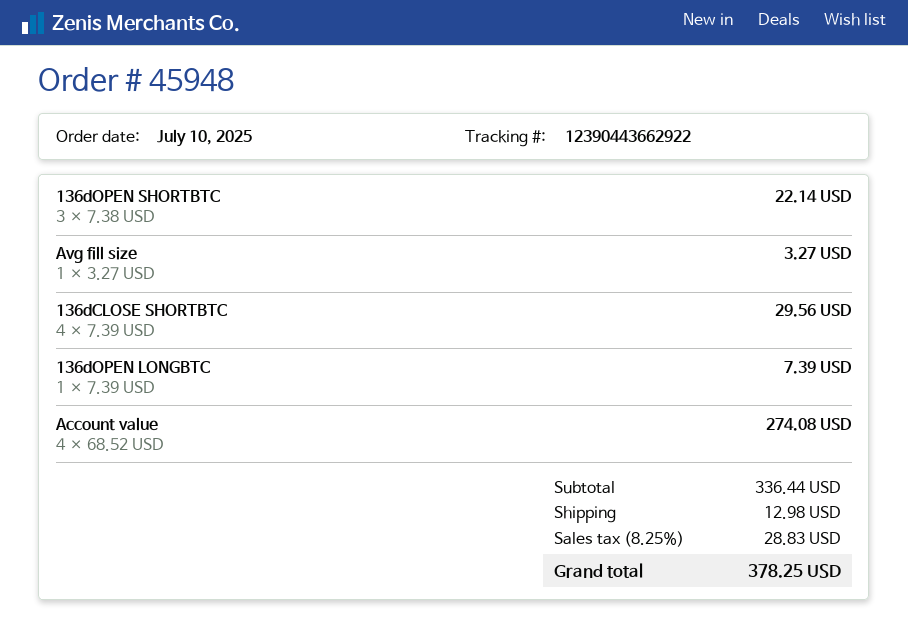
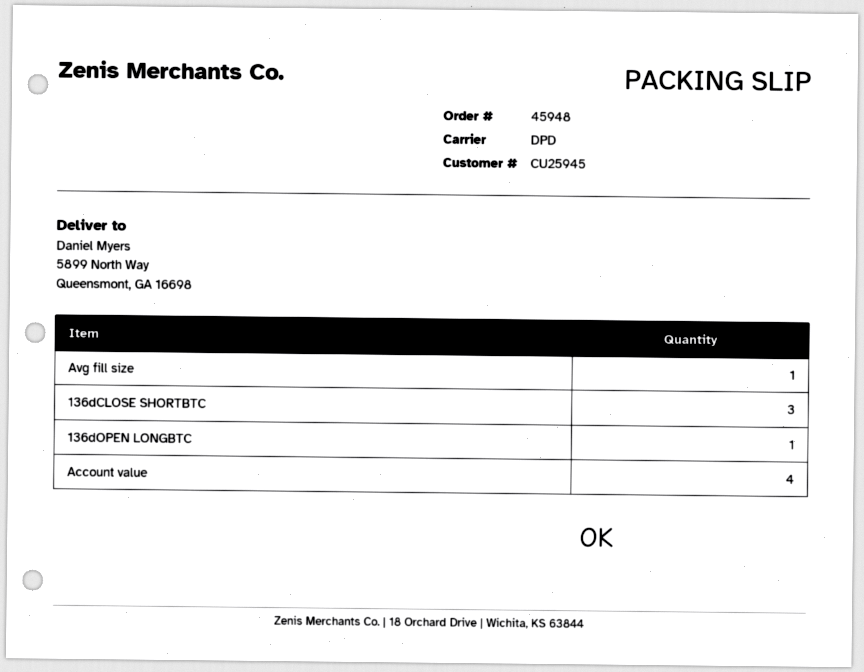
136dOPEN SHORTBTC: 3 -> none
136dCLOSE SHORTBTC: 4 -> 3

